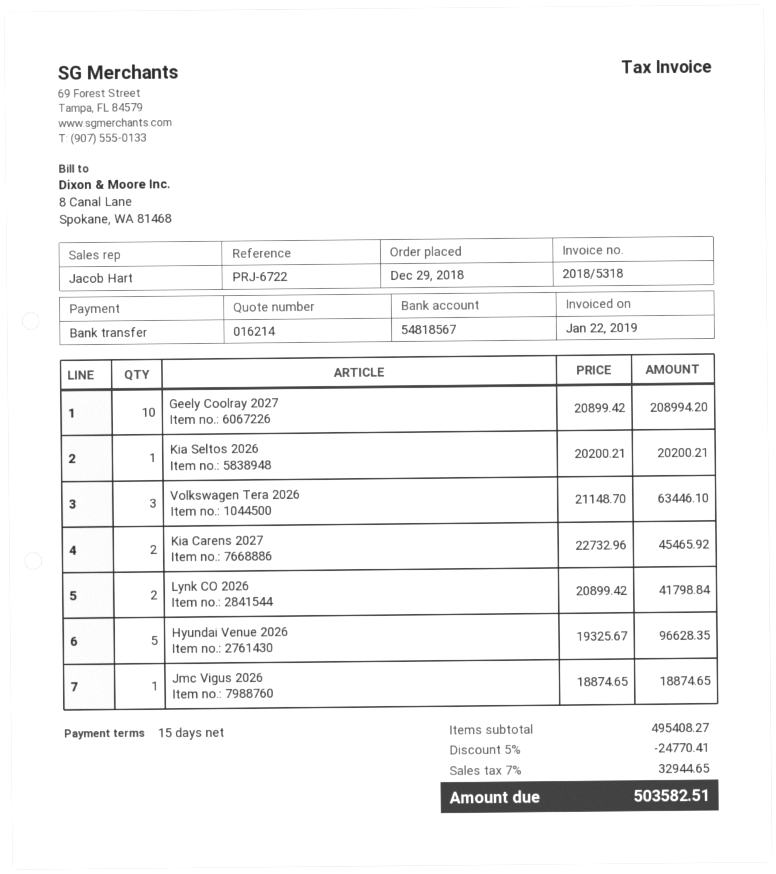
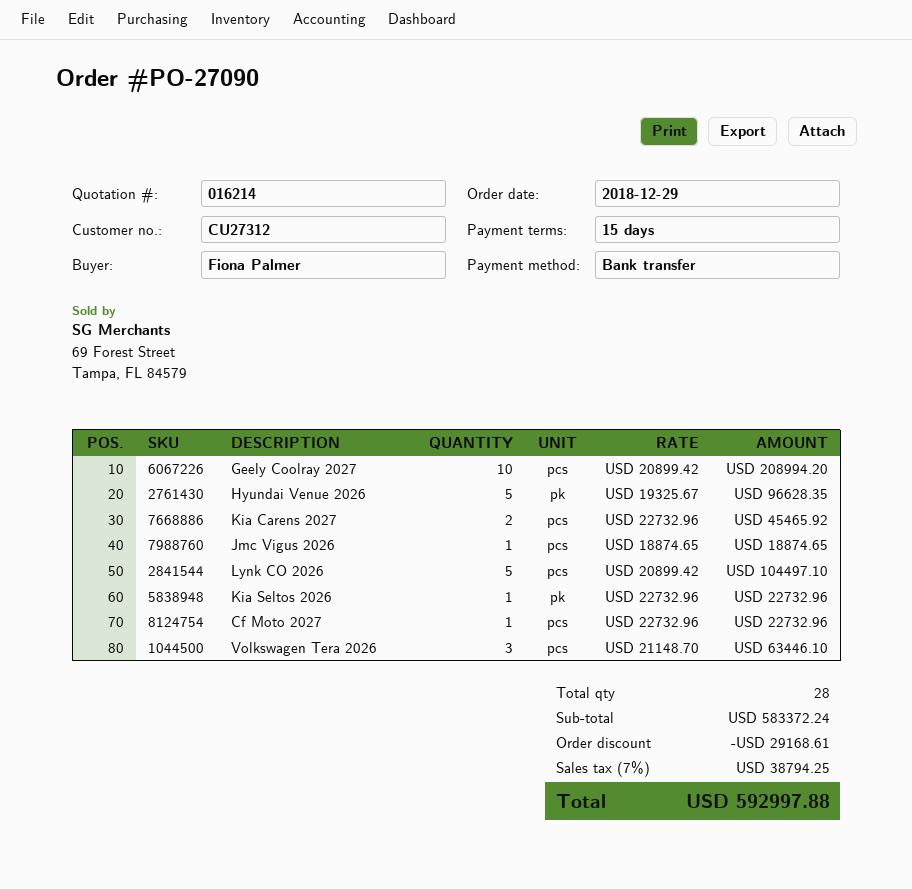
Kia Seltos 2026: 1 x 20200.21 = 20200.21 -> 1 x 22732.96 = 22732.96
Lynk CO 2026: 2 x 20899.42 = 41798.84 -> 5 x 20899.42 = 104497.10
Cf Moto 2027: none -> 1 x 22732.96 = 22732.96
subtotal: 495408.27 -> 583372.24
discount: 24770.41 -> 29168.61
tax: 7% = 32944.65 -> 7% = 38794.25
total: 503582.51 -> 592997.88

